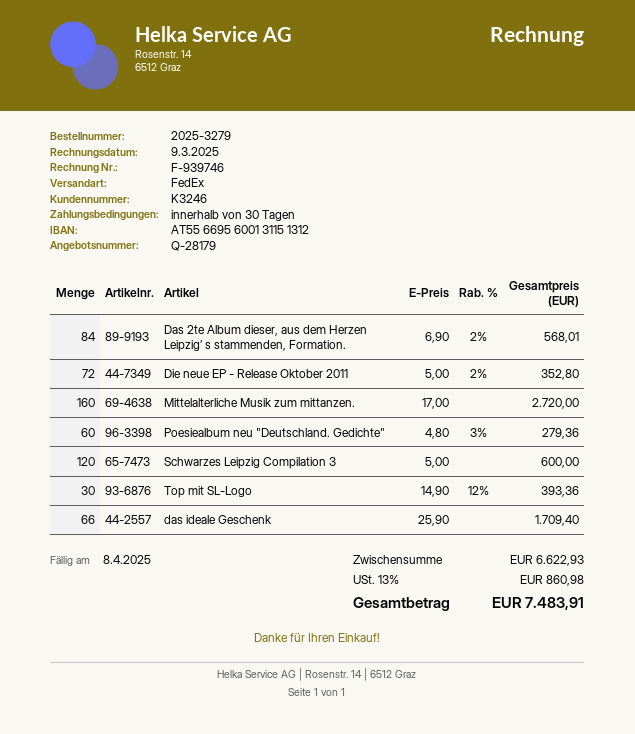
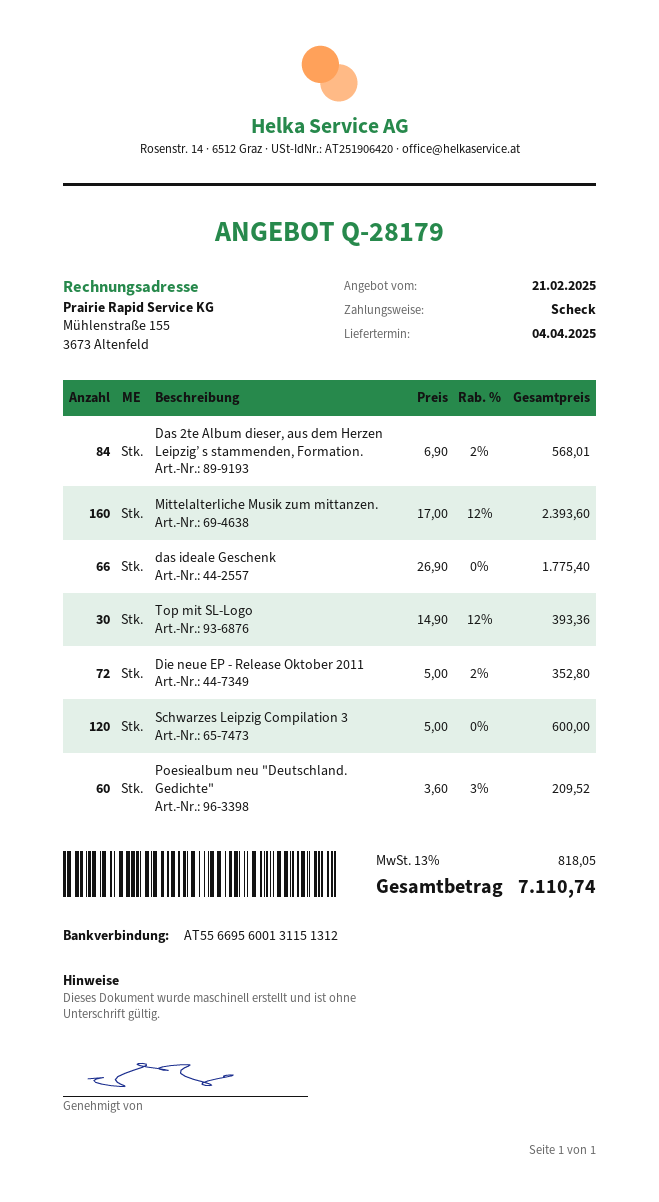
Mittelalterliche Musik zum mittanzen.: 160 x 17.00 = 2720.00 -> 160 x 17.00 - 12% = 2393.60
Poesiealbum neu "Deutschland. Gedichte": 60 x 4.80 - 3% = 279.36 -> 60 x 3.60 - 3% = 209.52
das ideale Geschenk: 66 x 25.90 = 1709.40 -> 66 x 26.90 = 1775.40
tax: 13% = 860.98 -> 13% = 818.05
total: 7483.91 -> 7110.74

